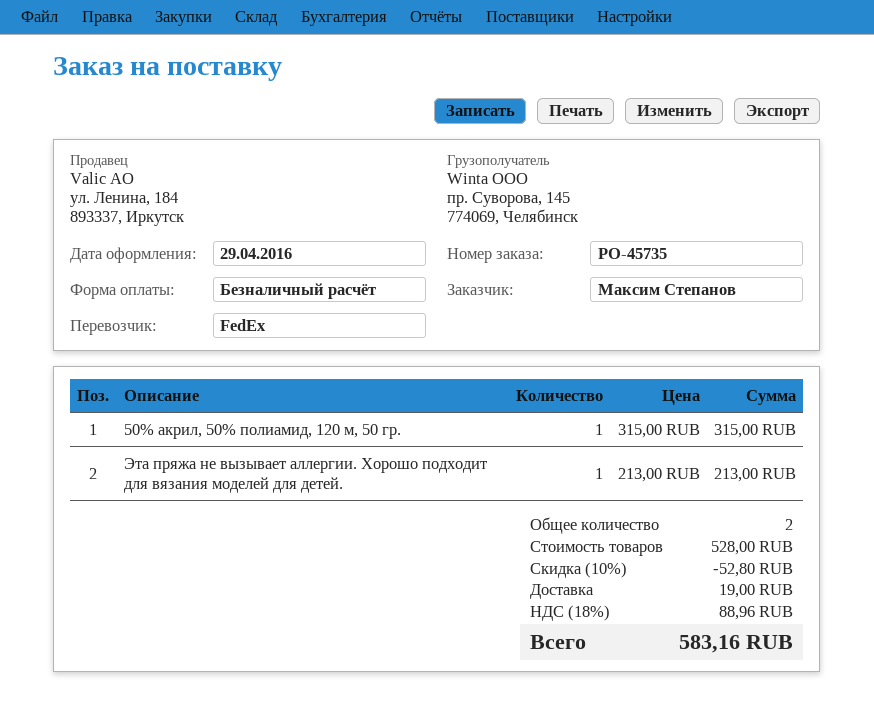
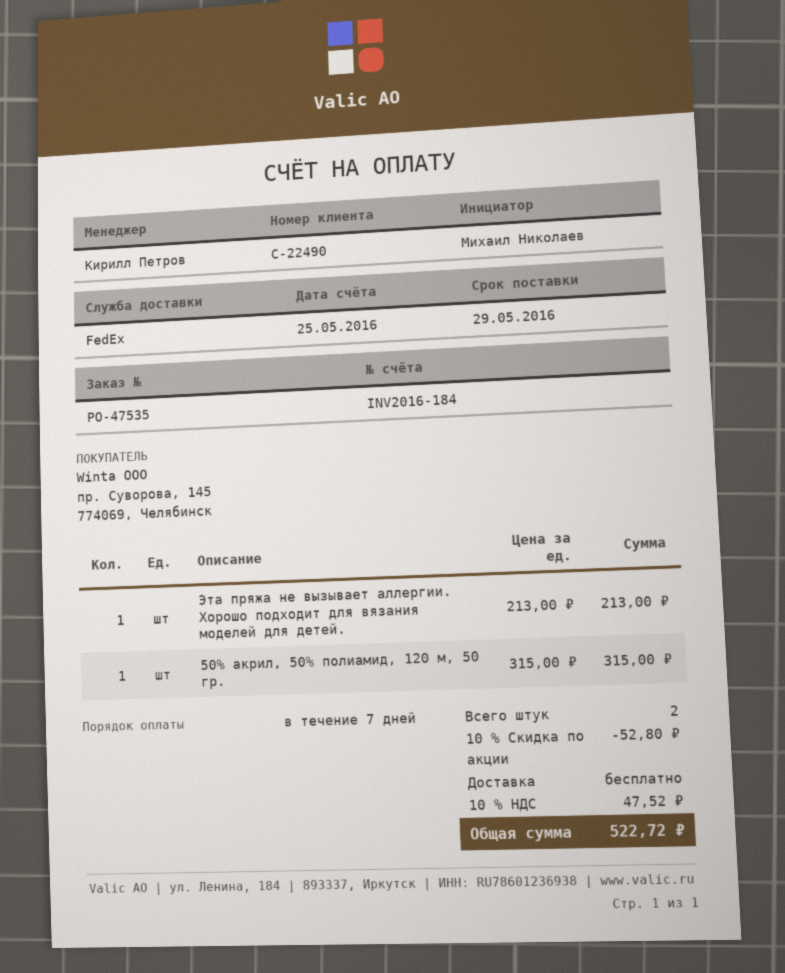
order number: PO-45735 -> PO-47535
ordered by: Максим Степанов -> Михаил Николаев
shipping: 19.00 -> 0.00
tax: 18% = 88.96 -> 10% = 47.52
total: 583.16 -> 522.72

